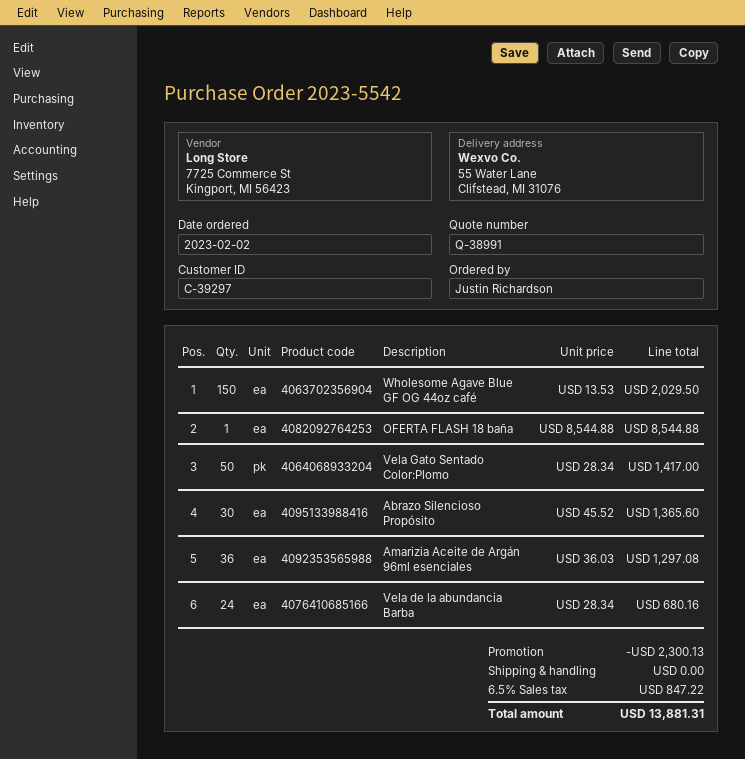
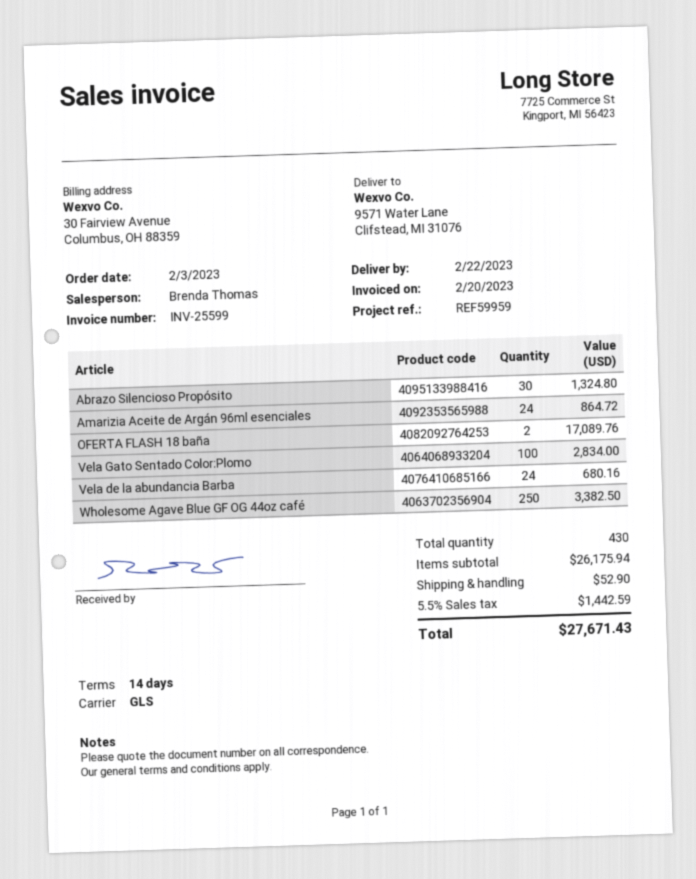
order date: 2023-02-02 -> 2023-02-03
ship to: 55 Water Lane, Clifstead, MI 31076 -> 9571 Water Lane, Clifstead, MI 31076
Wholesome Agave Blue GF OG 44oz café: 150 for 2029.50 -> 250 for 3382.50
OFERTA FLASH 18 baña: 1 for 8544.88 -> 2 for 17089.76
Vela Gato Sentado Color:Plomo: 50 for 1417.00 -> 100 for 2834.00
Abrazo Silencioso Propósito: 30 for 1365.60 -> 30 for 1324.80
Amarizia Aceite de Argán 96ml esenciales: 36 for 1297.08 -> 24 for 864.72
discount: 2300.13 -> none
shipping: 0.00 -> 52.90
tax: 6.5% = 847.22 -> 5.5% = 1442.59
total: 13881.31 -> 27671.43

